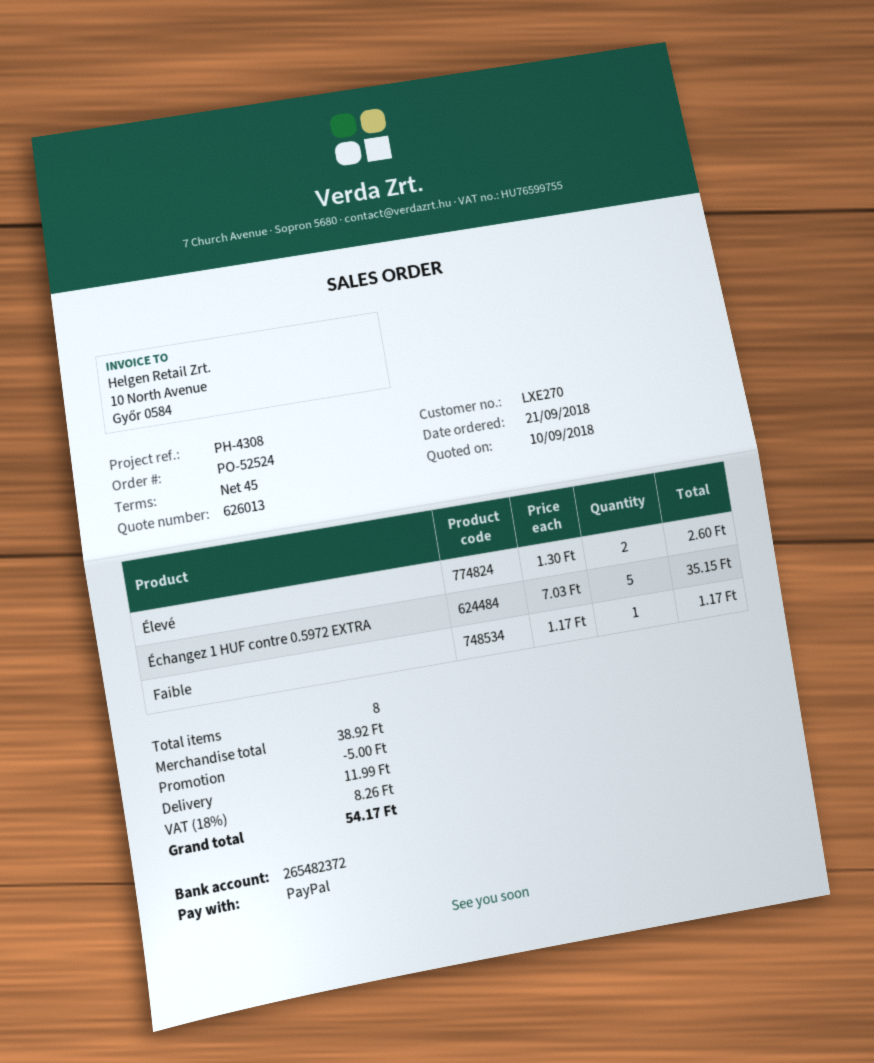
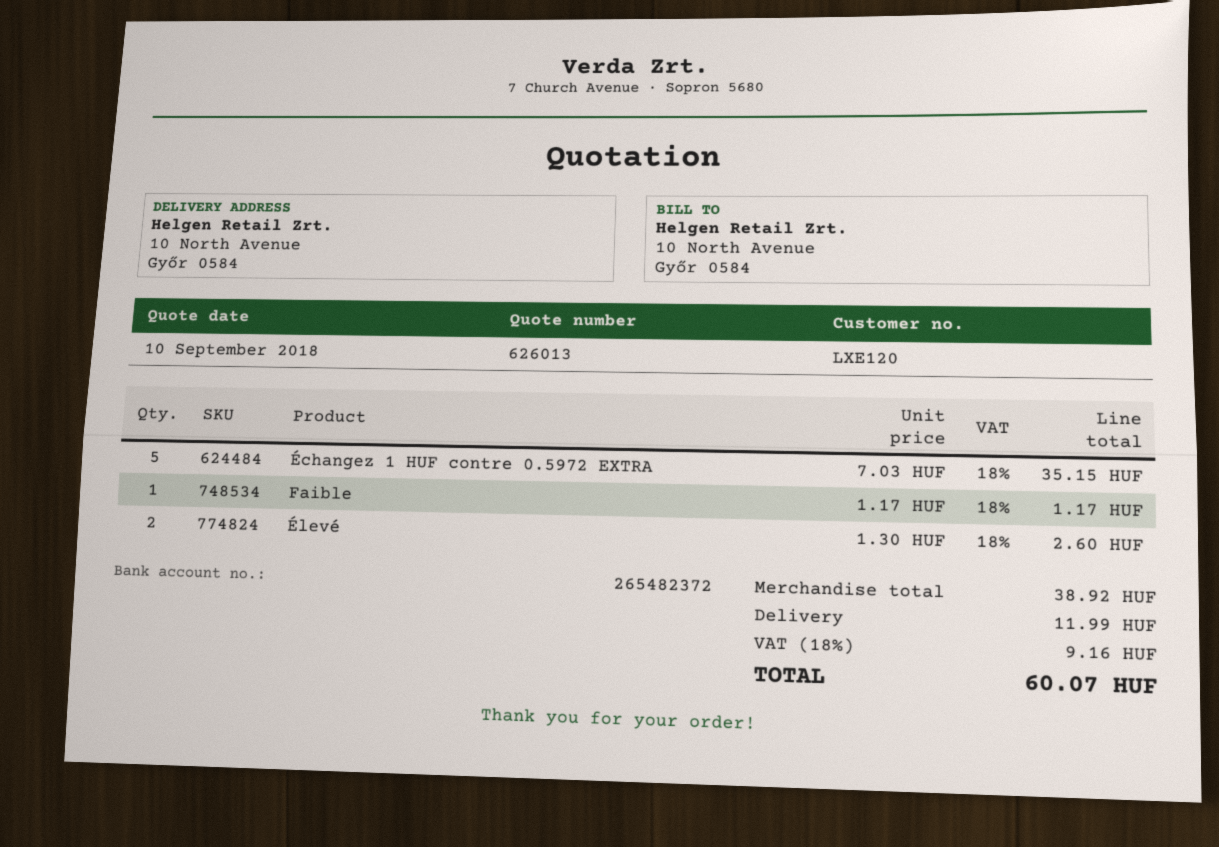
customer number: LXE270 -> LXE120
discount: 5.00 -> none
tax: 18% = 8.26 -> 18% = 9.16
total: 54.17 -> 60.07

